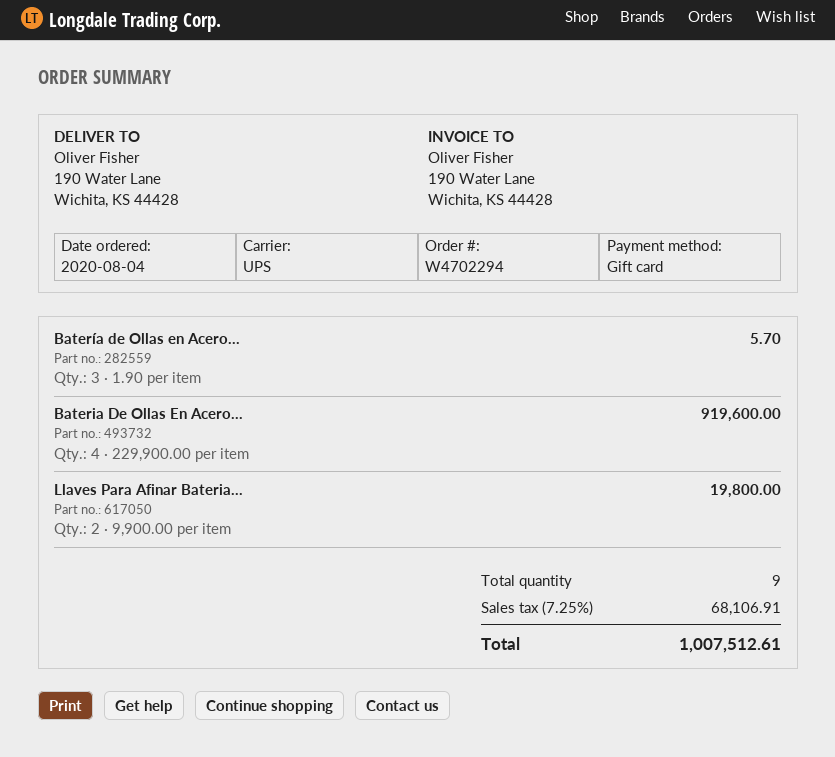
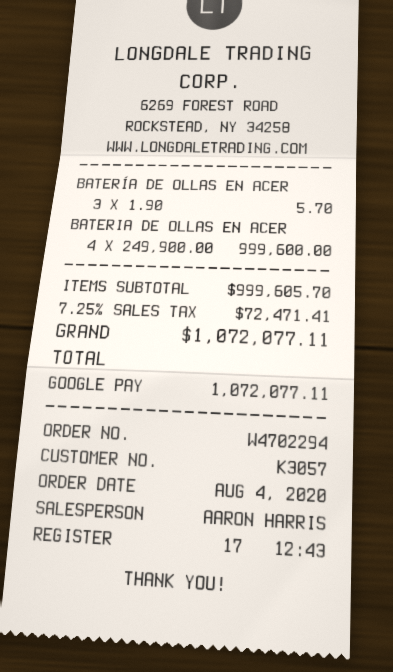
payment method: gift card -> Google Pay
Bateria De Ollas En Acero...: 4 x 229900.00 = 919600.00 -> 4 x 249900.00 = 999600.00
Llaves Para Afinar Bateria...: 2 x 9900.00 = 19800.00 -> none
tax: 7.25% = 68106.91 -> 7.25% = 72471.41
total: 1007512.61 -> 1072077.11

